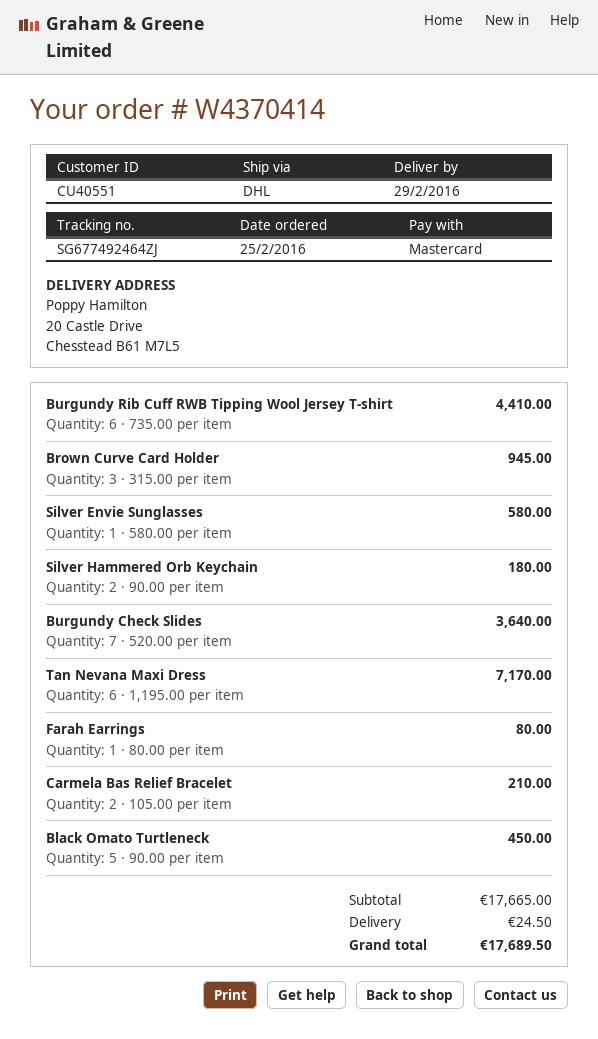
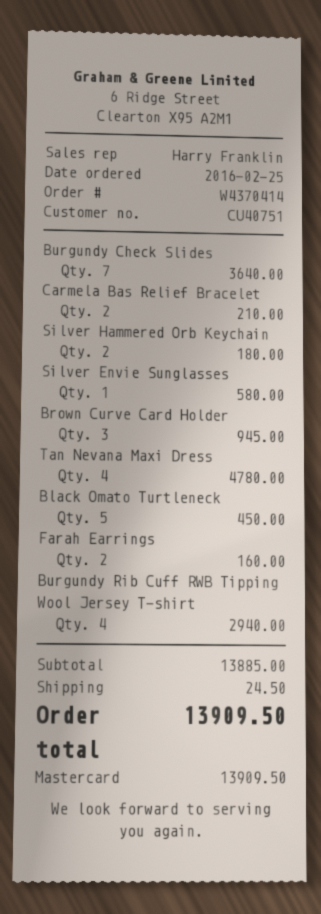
customer number: CU40551 -> CU40751
Burgundy Rib Cuff RWB Tipping Wool Jersey T-shirt: 6 for 4410.00 -> 4 for 2940.00
Tan Nevana Maxi Dress: 6 for 7170.00 -> 4 for 4780.00
Farah Earrings: 1 for 80.00 -> 2 for 160.00
subtotal: 17665.00 -> 13885.00
total: 17689.50 -> 13909.50

